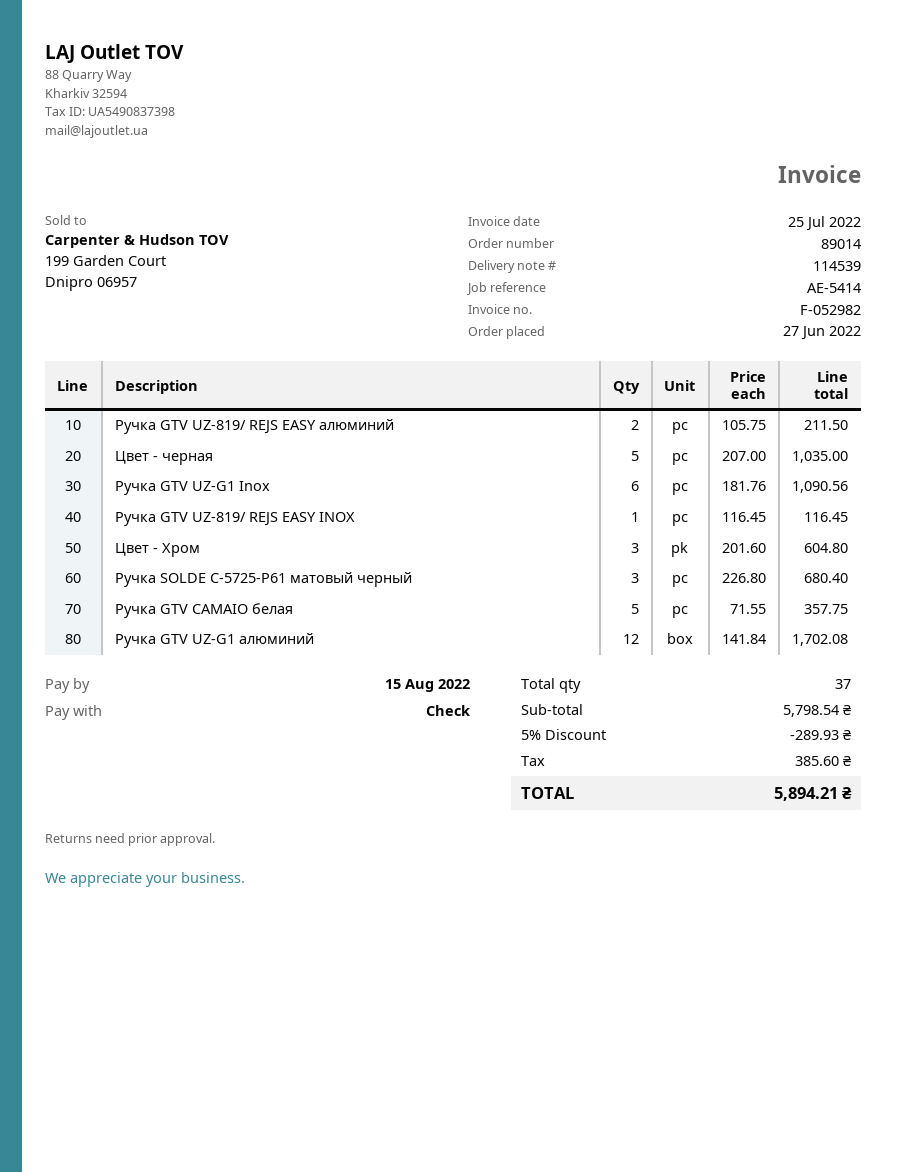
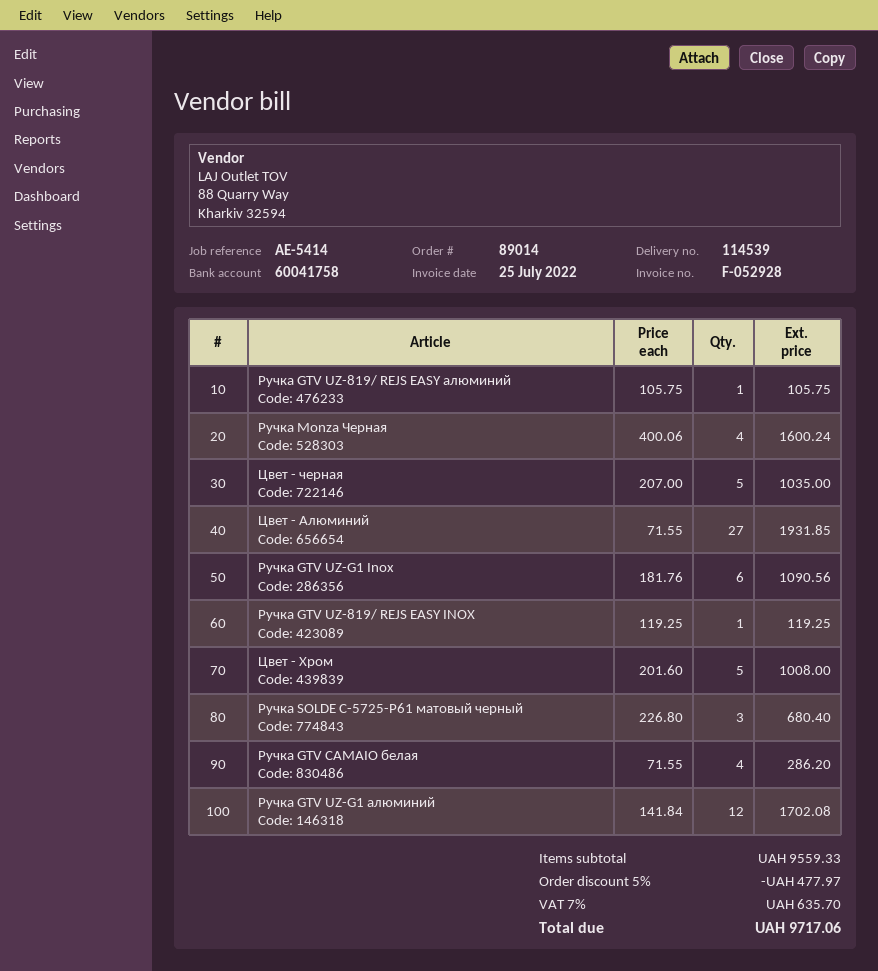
invoice number: F-052982 -> F-052928
Ручка GTV UZ-819/ REJS EASY алюминий: 2 x 105.75 = 211.50 -> 1 x 105.75 = 105.75
Ручка GTV UZ-819/ REJS EASY INOX: 1 x 116.45 = 116.45 -> 1 x 119.25 = 119.25
Цвет - Хром: 3 x 201.60 = 604.80 -> 5 x 201.60 = 1008.00
Ручка GTV CAMAIO белая: 5 x 71.55 = 357.75 -> 4 x 71.55 = 286.20
Ручка Monza Черная: none -> 4 x 400.06 = 1600.24
Цвет - Алюминий: none -> 27 x 71.55 = 1931.85
subtotal: 5798.54 -> 9559.33
discount: 5% = 289.93 -> 5% = 477.97
tax: 385.60 -> 635.70
total: 5894.21 -> 9717.06

